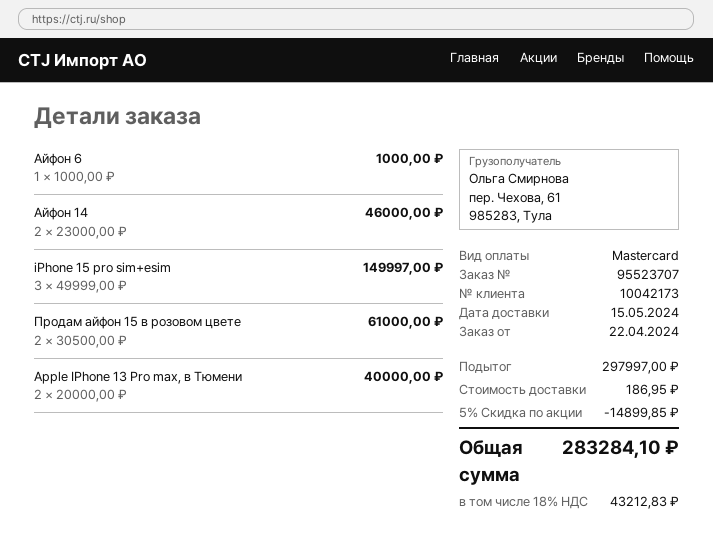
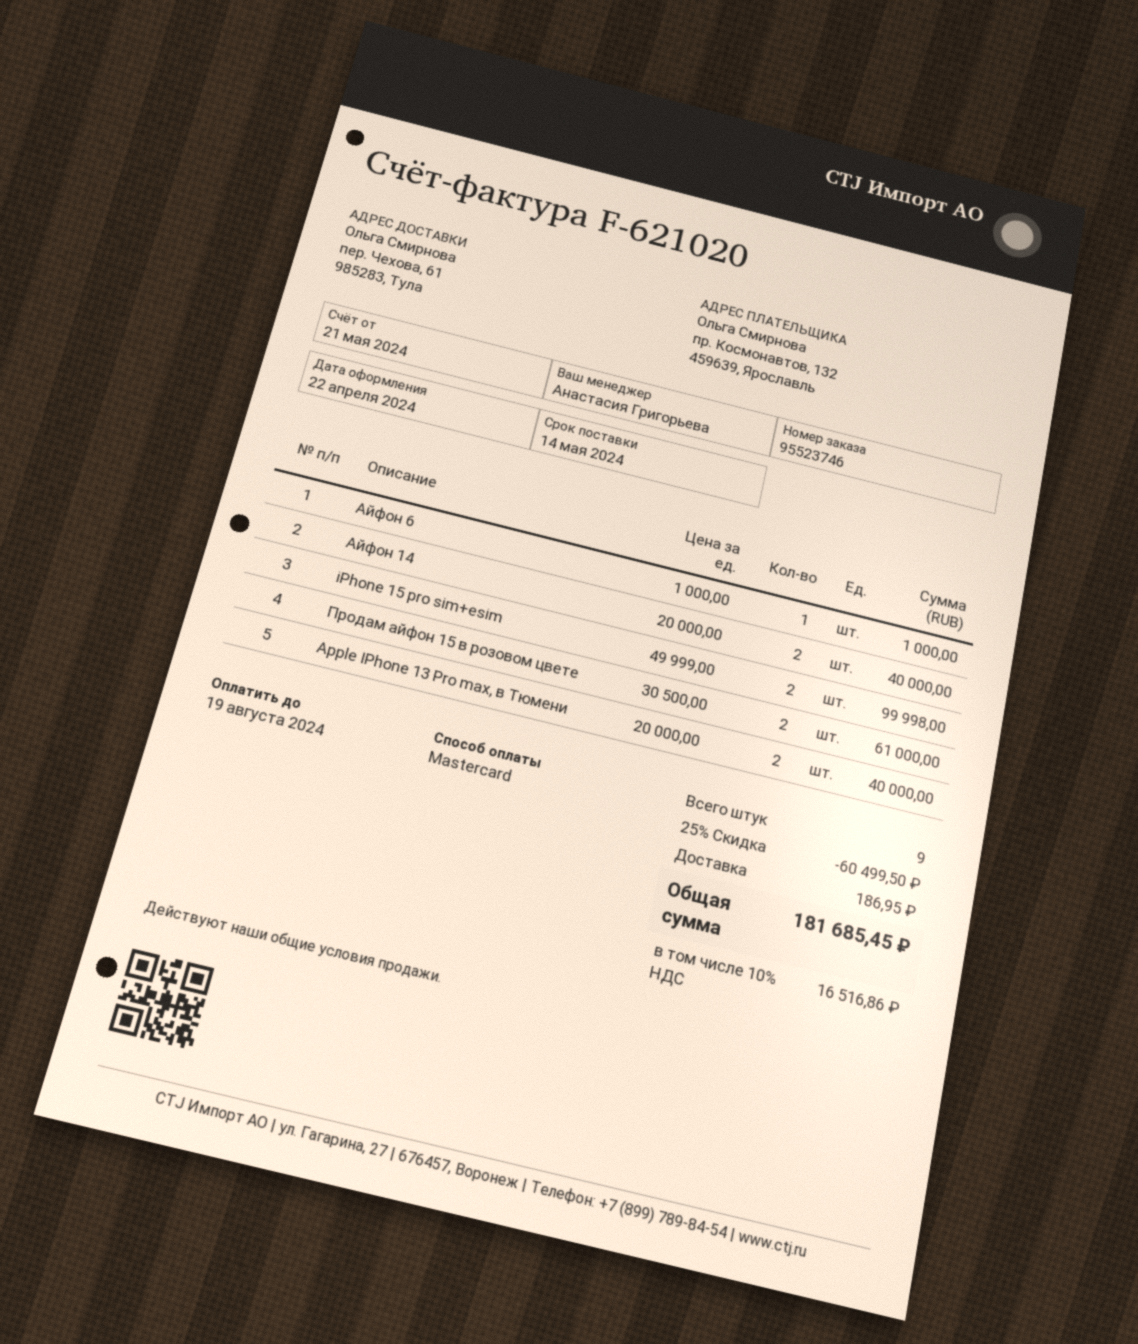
order number: 95523707 -> 95523746
delivery date: 2024-05-15 -> 2024-05-14
Айфон 14: 2 x 23000.00 = 46000.00 -> 2 x 20000.00 = 40000.00
iPhone 15 pro sim+esim: 3 x 49999.00 = 149997.00 -> 2 x 49999.00 = 99998.00
discount: 5% = 14899.85 -> 25% = 60499.50
tax: 18% = 43212.83 -> 10% = 16516.86
total: 283284.10 -> 181685.45

